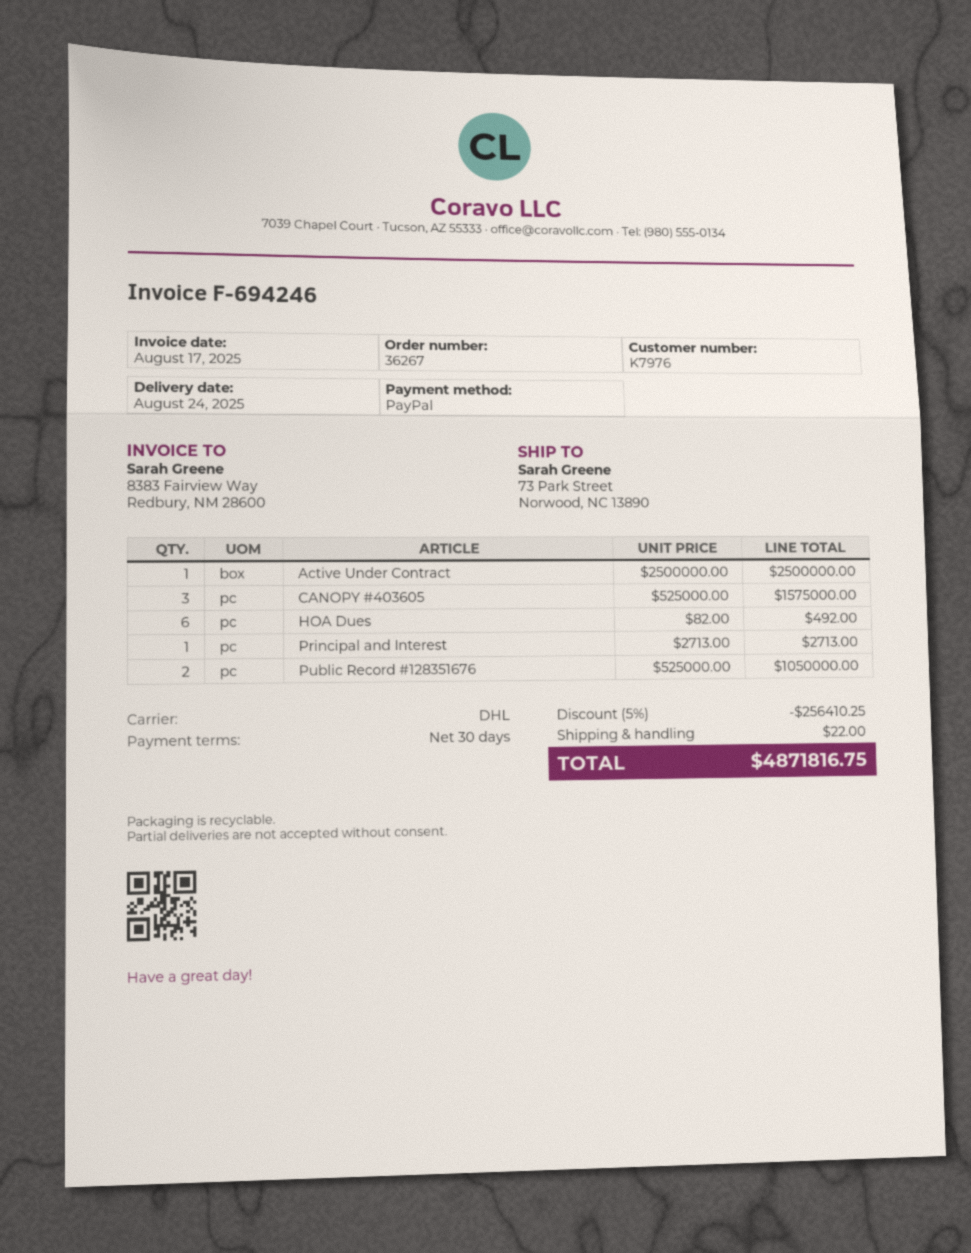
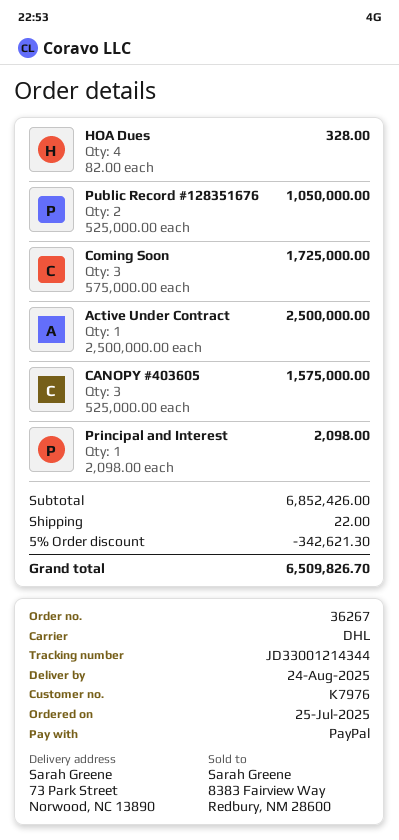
HOA Dues: 6 x 82.00 = 492.00 -> 4 x 82.00 = 328.00
Principal and Interest: 1 x 2713.00 = 2713.00 -> 1 x 2098.00 = 2098.00
Coming Soon: none -> 3 x 575000.00 = 1725000.00
discount: 5% = 256410.25 -> 5% = 342621.30
total: 4871816.75 -> 6509826.70

